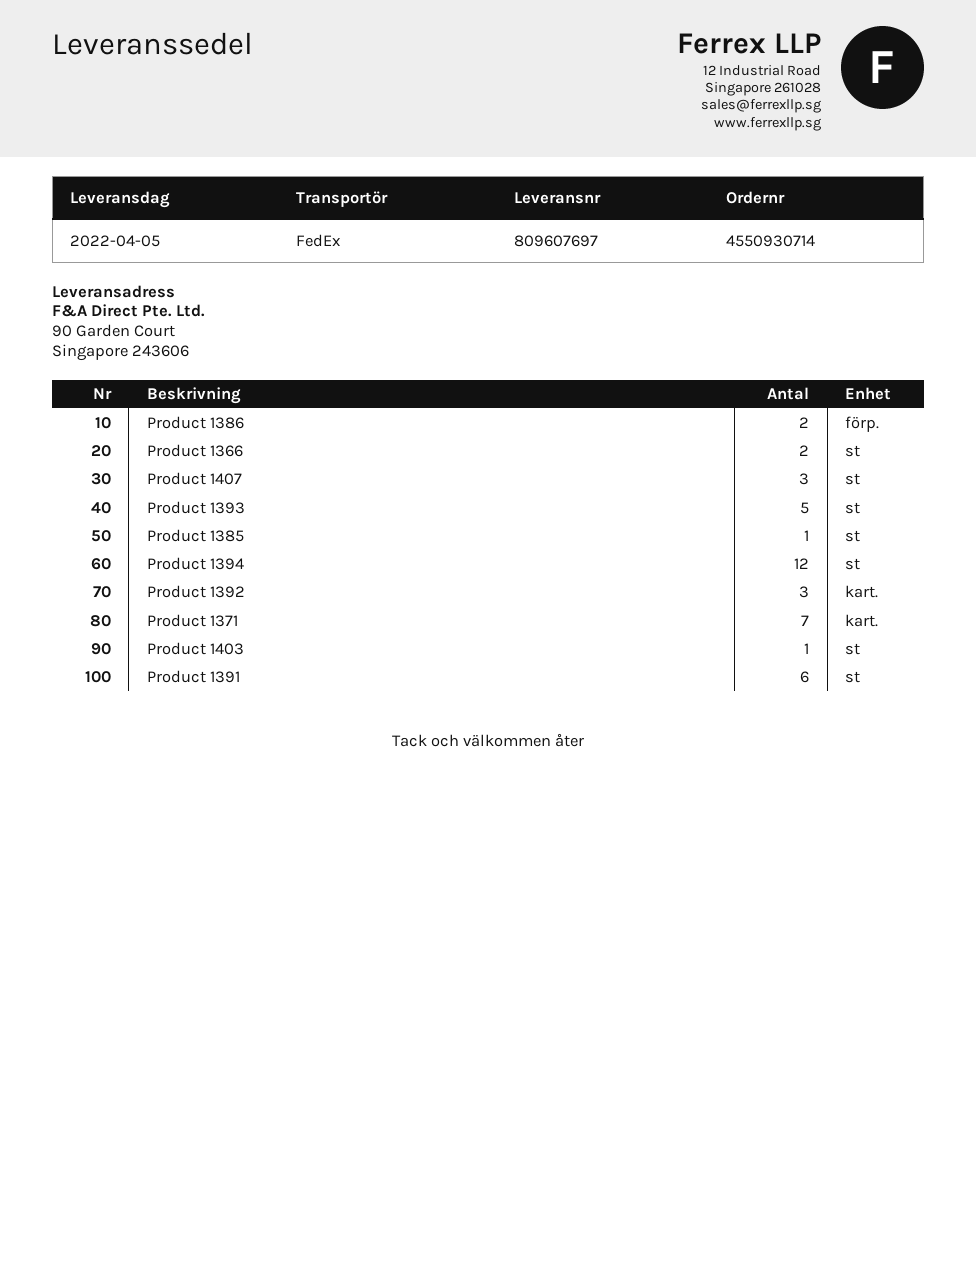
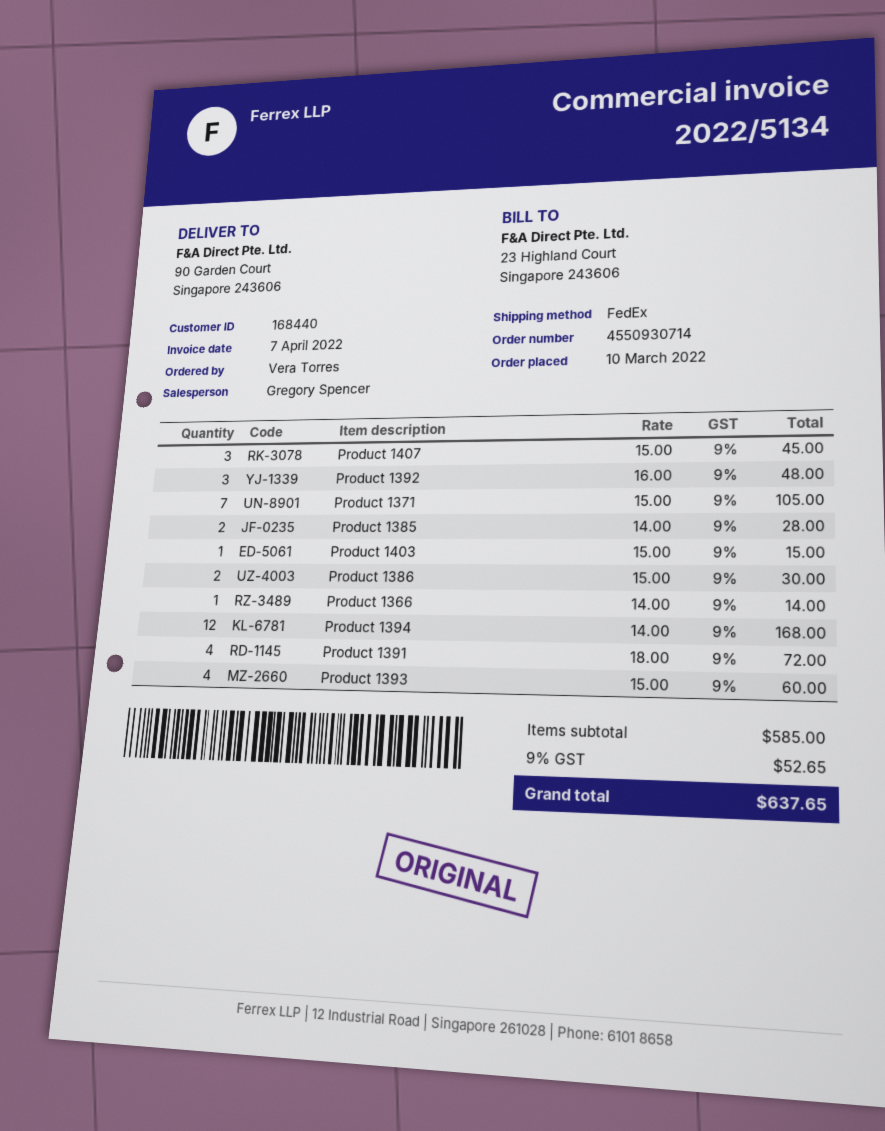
Product 1366: 2 -> 1
Product 1393: 5 -> 4
Product 1385: 1 -> 2
Product 1391: 6 -> 4

